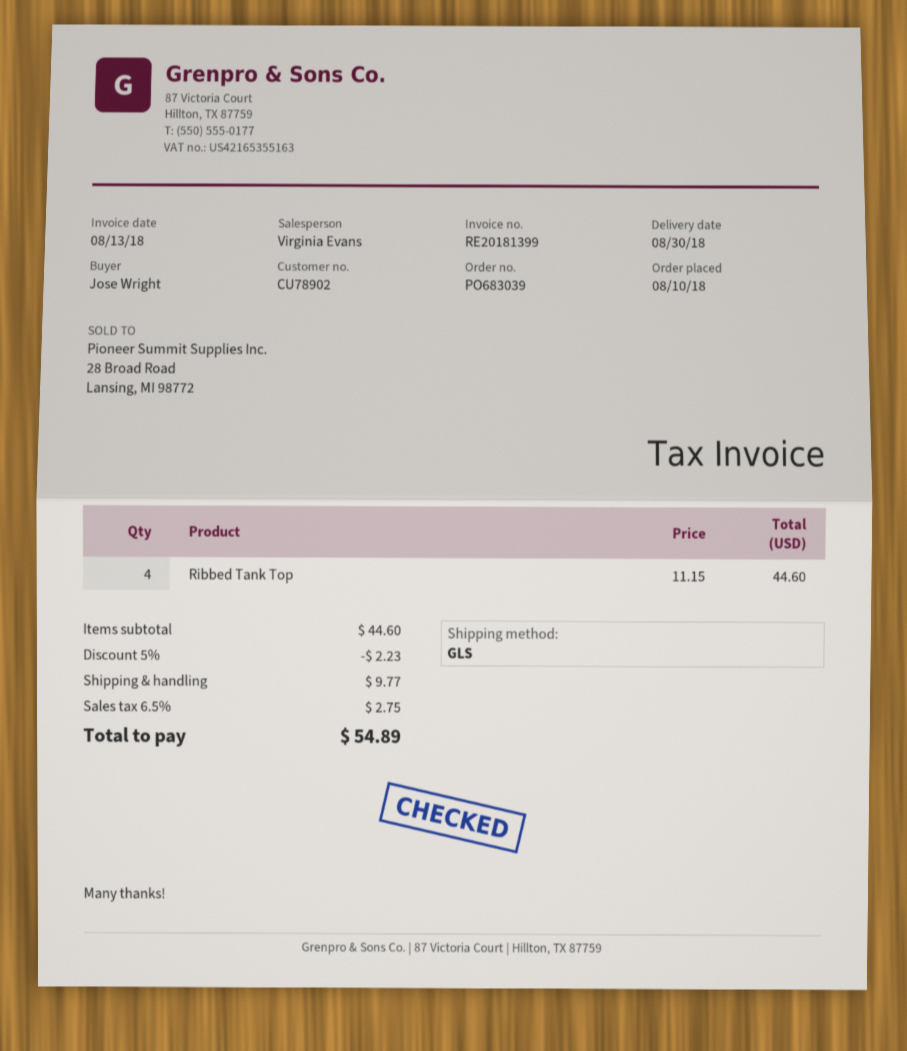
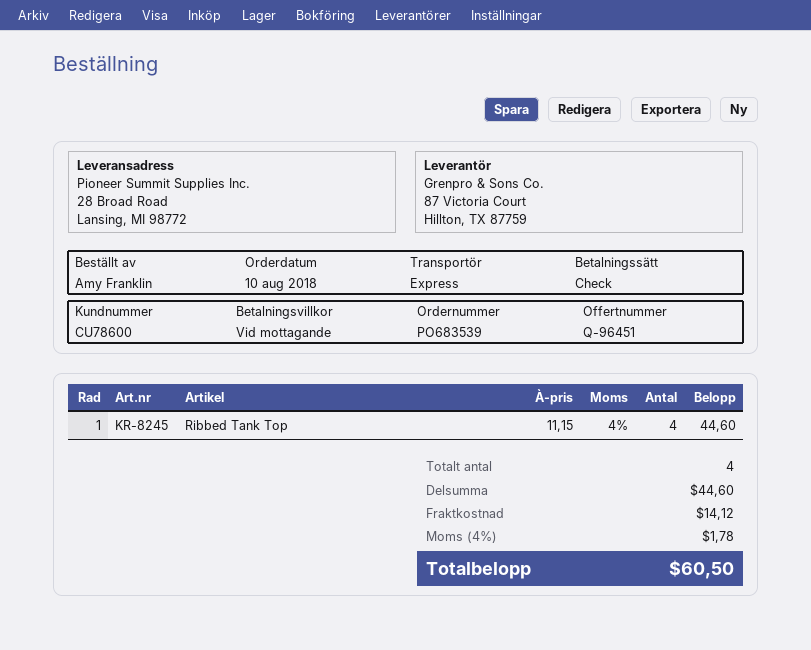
order number: PO683039 -> PO683539
customer number: CU78902 -> CU78600
ordered by: Jose Wright -> Amy Franklin
shipping method: GLS -> express
discount: 5% = 2.23 -> none
shipping: 9.77 -> 14.12
tax: 6.5% = 2.75 -> 4% = 1.78
total: 54.89 -> 60.50

